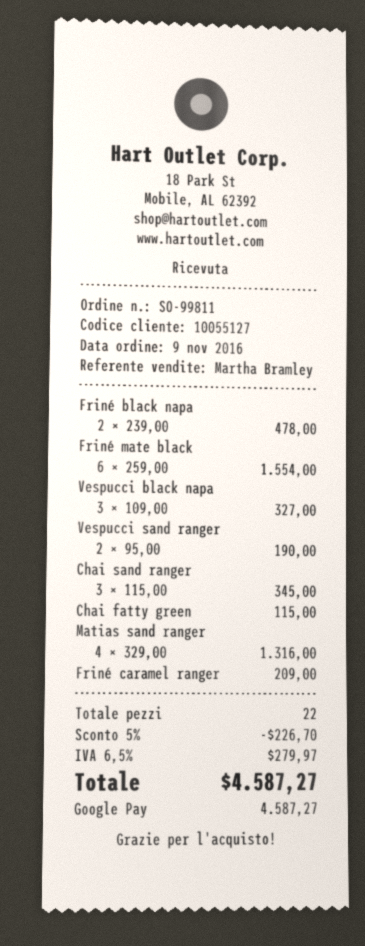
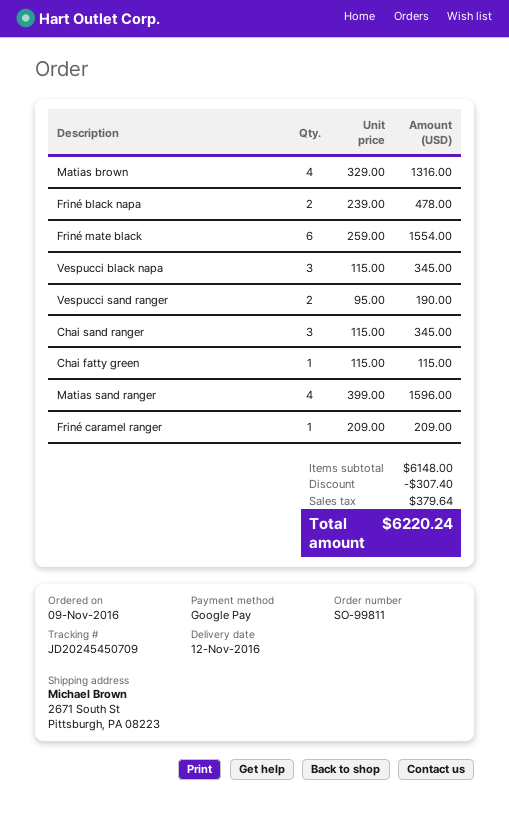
Vespucci black napa: 3 x 109.00 = 327.00 -> 3 x 115.00 = 345.00
Matias sand ranger: 4 x 329.00 = 1316.00 -> 4 x 399.00 = 1596.00
Matias brown: none -> 4 x 329.00 = 1316.00
discount: 226.70 -> 307.40
tax: 279.97 -> 379.64
total: 4587.27 -> 6220.24

